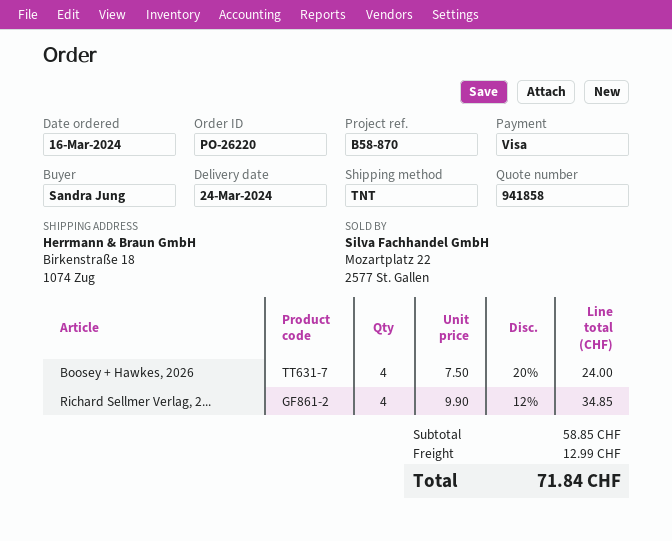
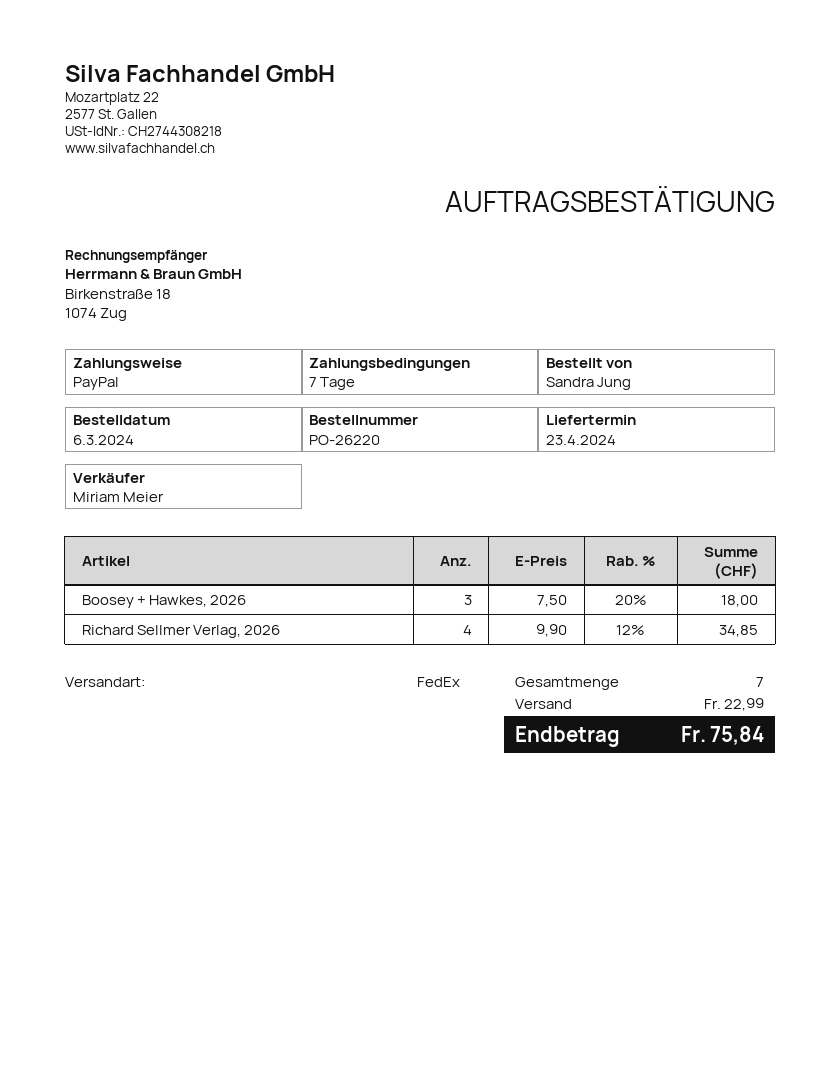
order date: 2024-03-16 -> 2024-03-06
delivery date: 2024-03-24 -> 2024-04-23
payment method: Visa -> PayPal
shipping method: TNT -> FedEx
Boosey + Hawkes, 2026: 4 x 7.50 - 20% = 24.00 -> 3 x 7.50 - 20% = 18.00
shipping: 12.99 -> 22.99
total: 71.84 -> 75.84

